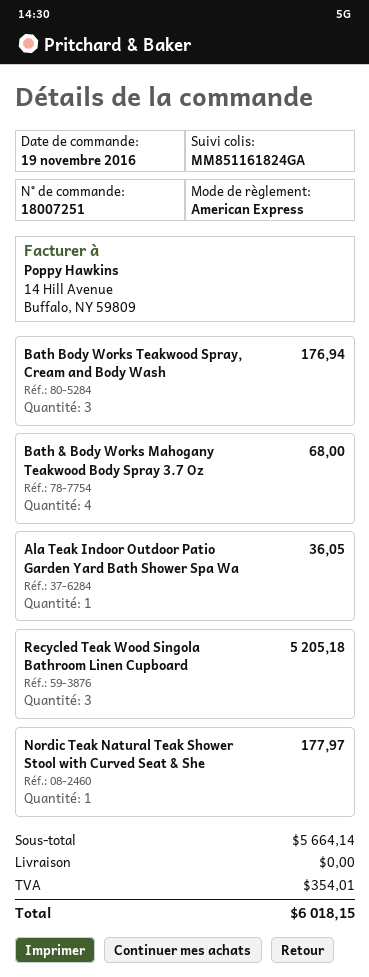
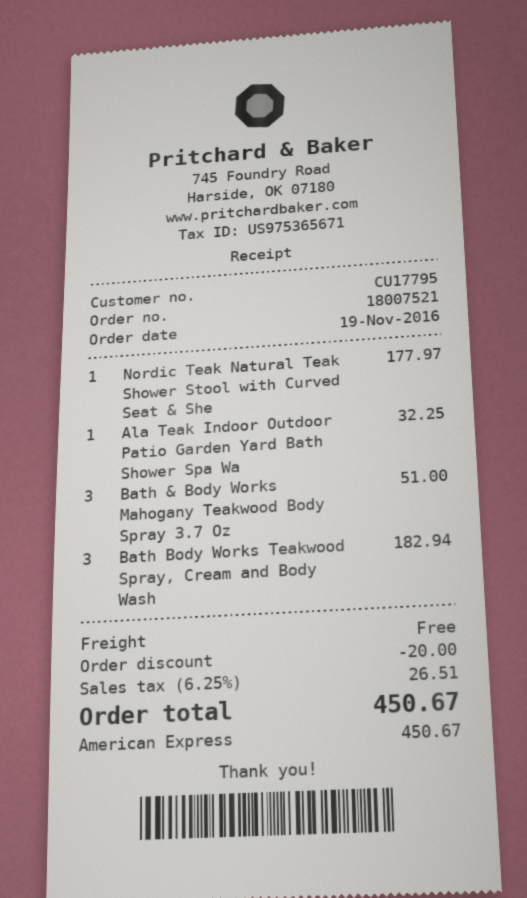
order number: 18007251 -> 18007521
Bath Body Works Teakwood Spray, Cream and Body Wash: 3 for 176.94 -> 3 for 182.94
Bath & Body Works Mahogany Teakwood Body Spray 3.7 Oz: 4 for 68.00 -> 3 for 51.00
Ala Teak Indoor Outdoor Patio Garden Yard Bath Shower Spa Wa: 1 for 36.05 -> 1 for 32.25
Recycled Teak Wood Singola Bathroom Linen Cupboard: 3 for 5205.18 -> none
discount: none -> 20.00
tax: 354.01 -> 26.51
total: 6018.15 -> 450.67

